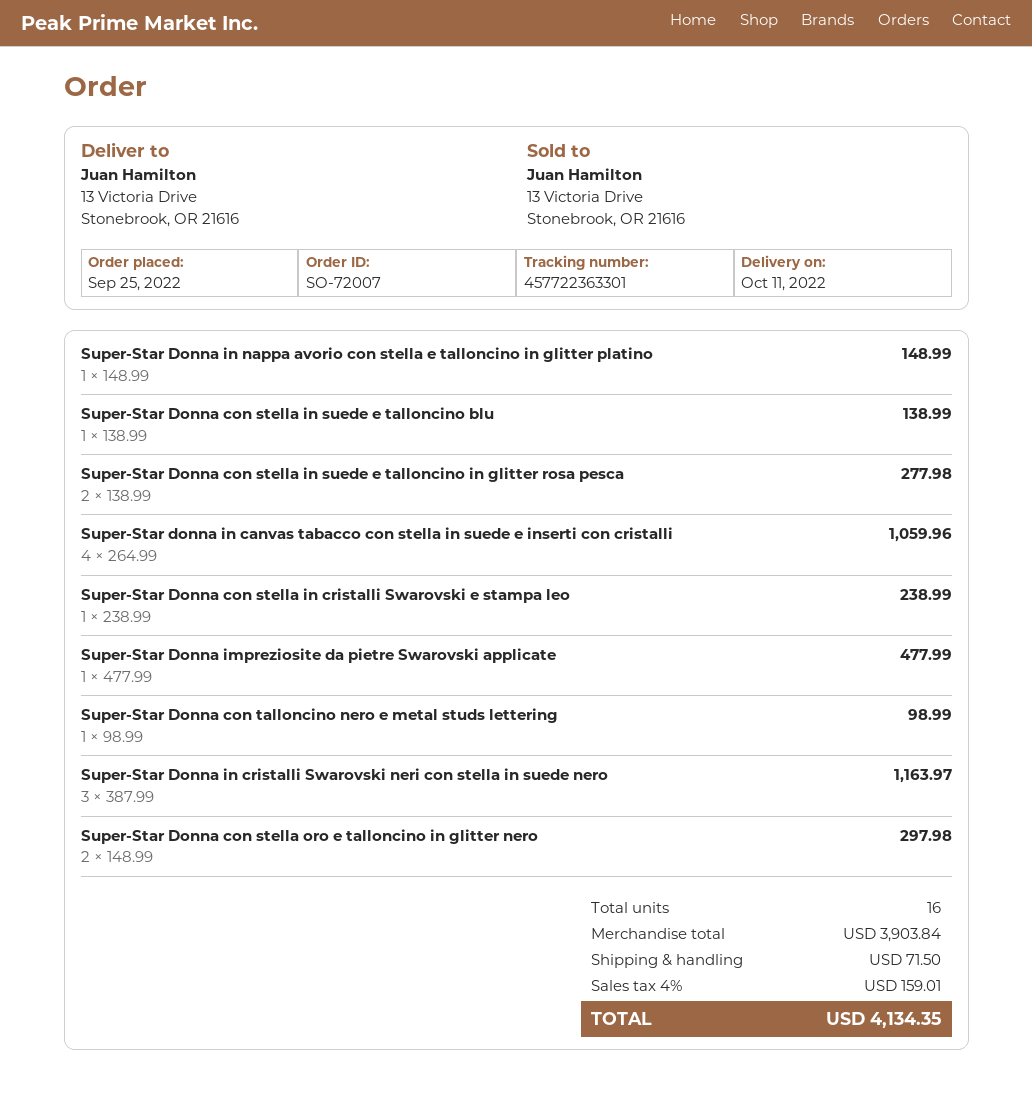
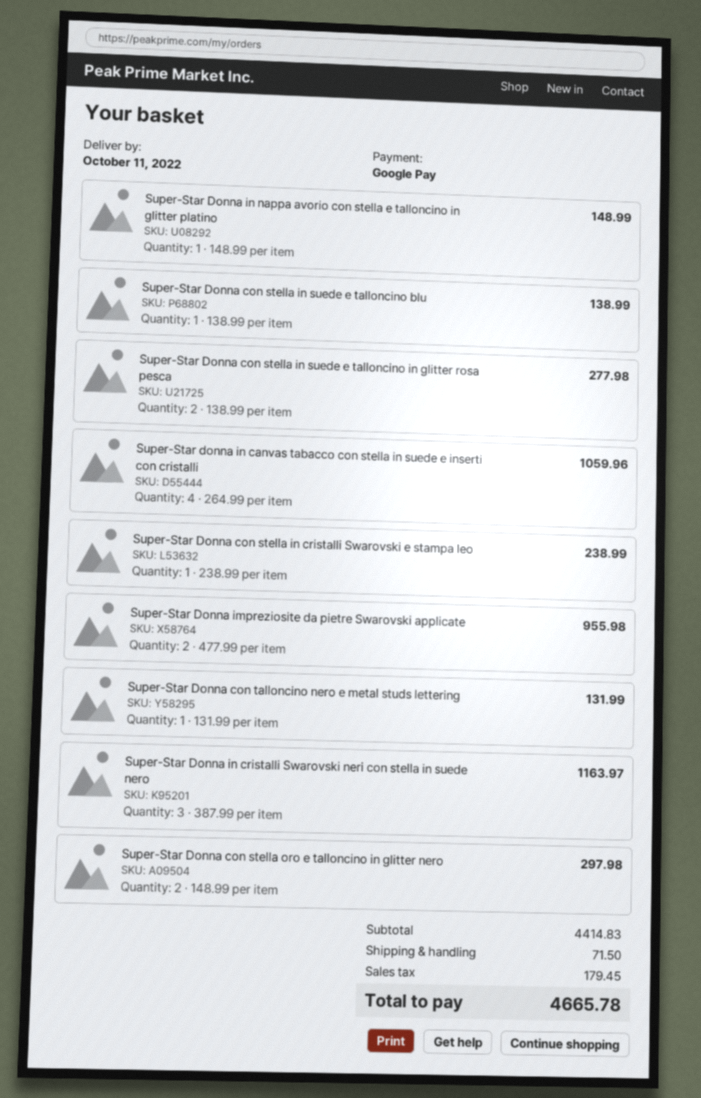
Super-Star Donna impreziosite da pietre Swarovski applicate: 1 x 477.99 = 477.99 -> 2 x 477.99 = 955.98
Super-Star Donna con talloncino nero e metal studs lettering: 1 x 98.99 = 98.99 -> 1 x 131.99 = 131.99
subtotal: 3903.84 -> 4414.83
tax: 159.01 -> 179.45
total: 4134.35 -> 4665.78

